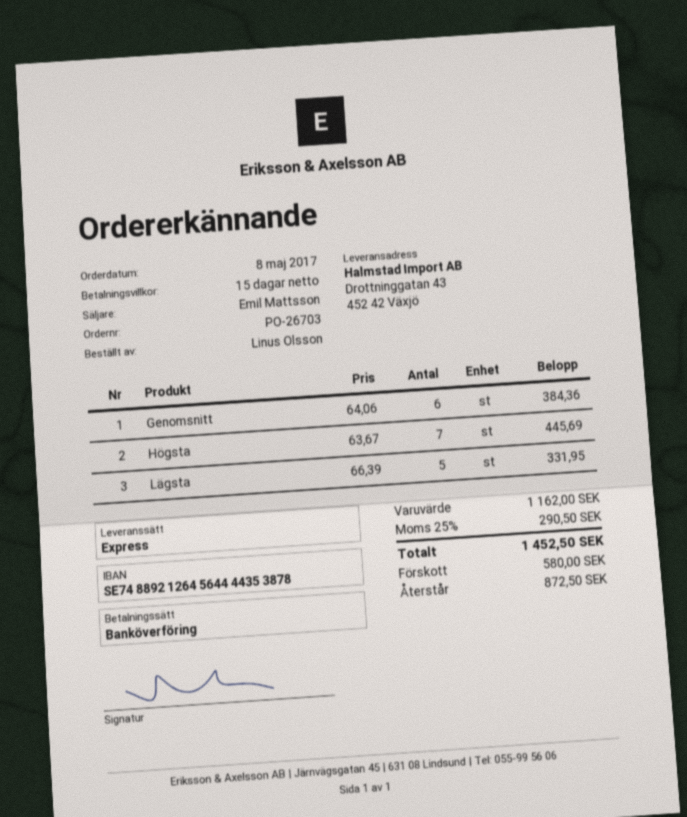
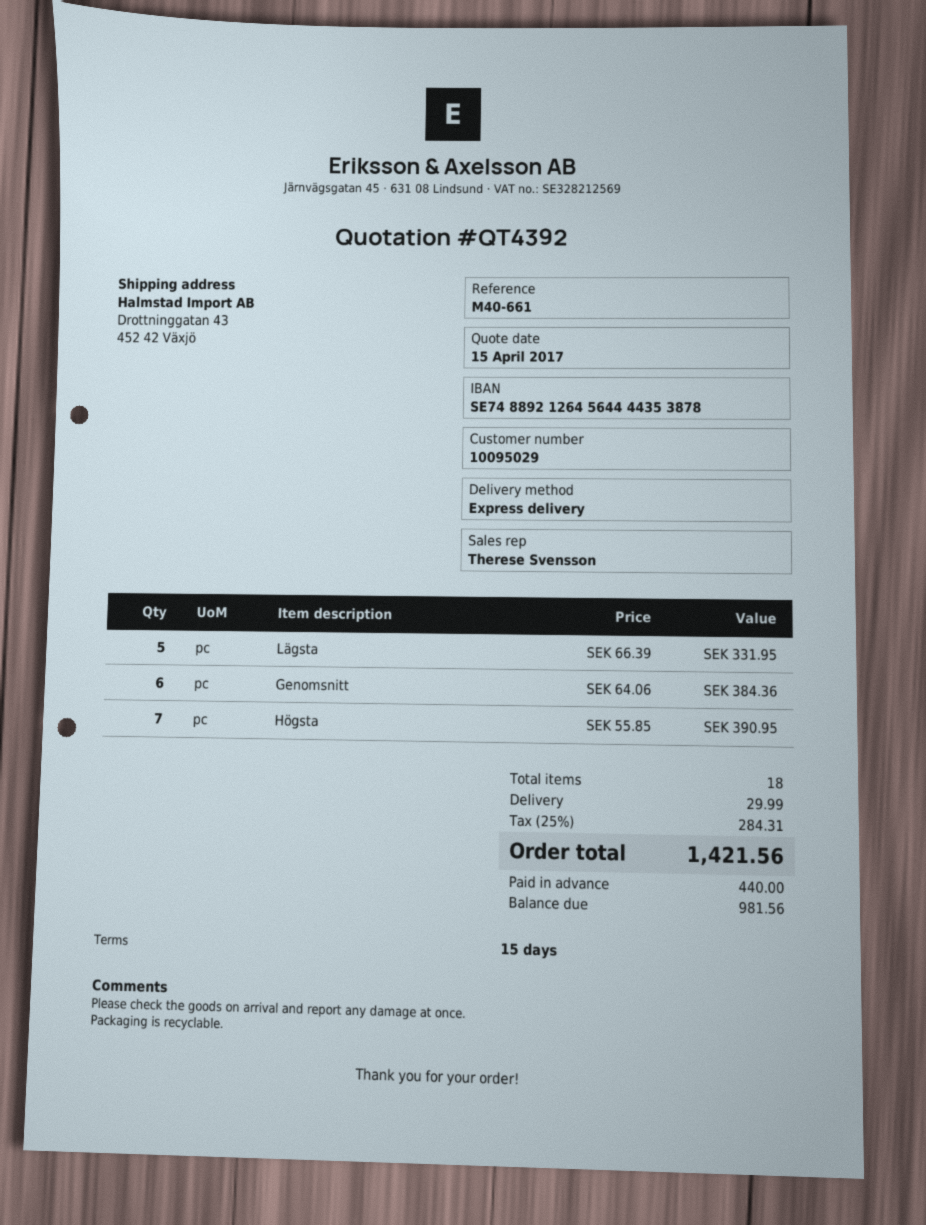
sales rep: Emil Mattsson -> Therese Svensson
Högsta: 7 x 63.67 = 445.69 -> 7 x 55.85 = 390.95
shipping: none -> 29.99
tax: 25% = 290.50 -> 25% = 284.31
total: 1452.50 -> 1421.56
deposit: 580.00 -> 440.00
balance: 872.50 -> 981.56

